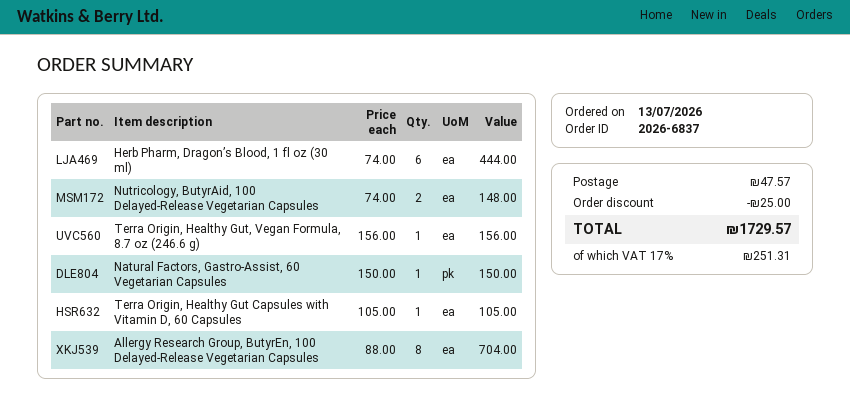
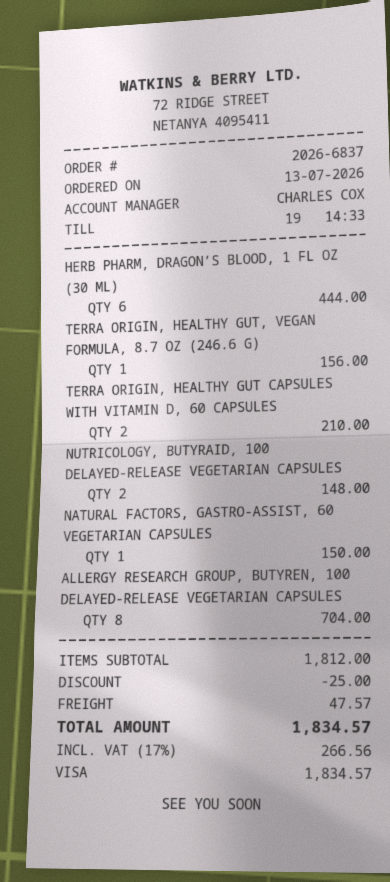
Terra Origin, Healthy Gut Capsules with Vitamin D, 60 Capsules: 1 for 105.00 -> 2 for 210.00
tax: 17% = 251.31 -> 17% = 266.56
total: 1729.57 -> 1834.57

